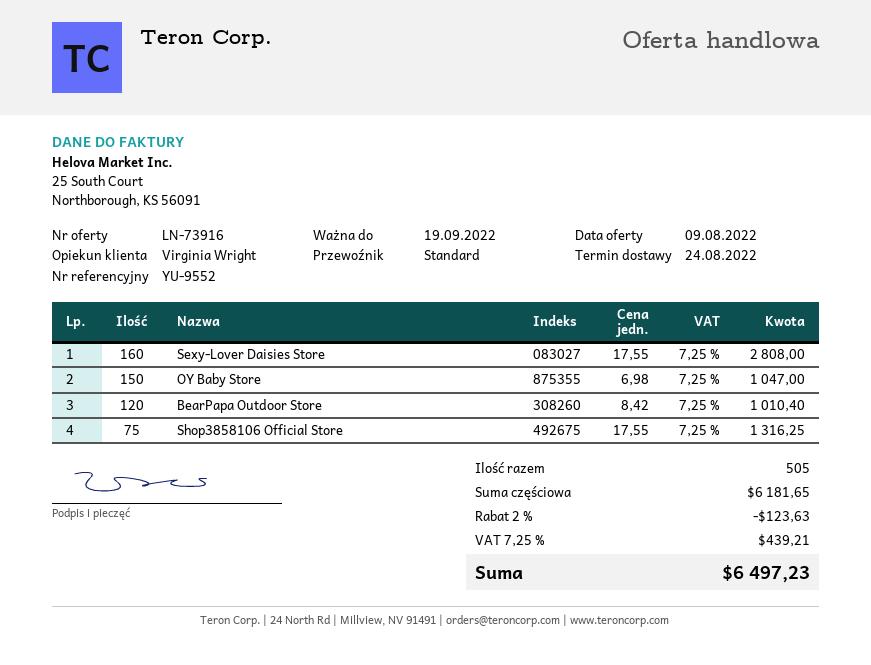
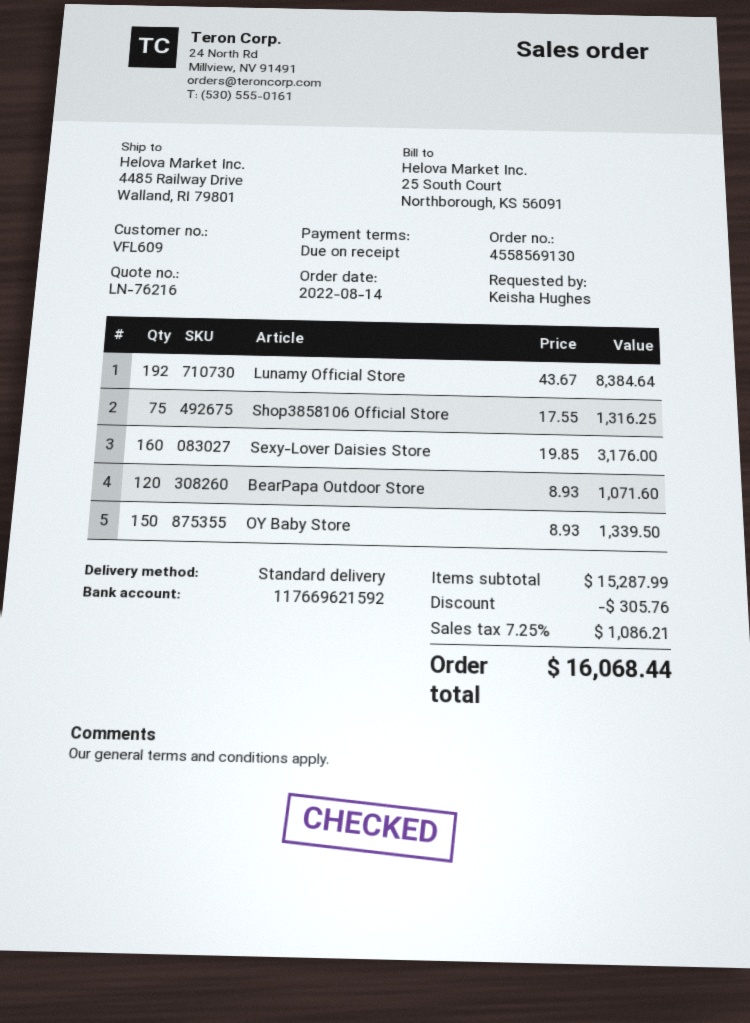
quote number: LN-73916 -> LN-76216
Sexy-Lover Daisies Store: 160 x 17.55 = 2808.00 -> 160 x 19.85 = 3176.00
OY Baby Store: 150 x 6.98 = 1047.00 -> 150 x 8.93 = 1339.50
BearPapa Outdoor Store: 120 x 8.42 = 1010.40 -> 120 x 8.93 = 1071.60
Lunamy Official Store: none -> 192 x 43.67 = 8384.64
subtotal: 6181.65 -> 15287.99
discount: 123.63 -> 305.76
tax: 7.25% = 439.21 -> 7.25% = 1086.21
total: 6497.23 -> 16068.44

